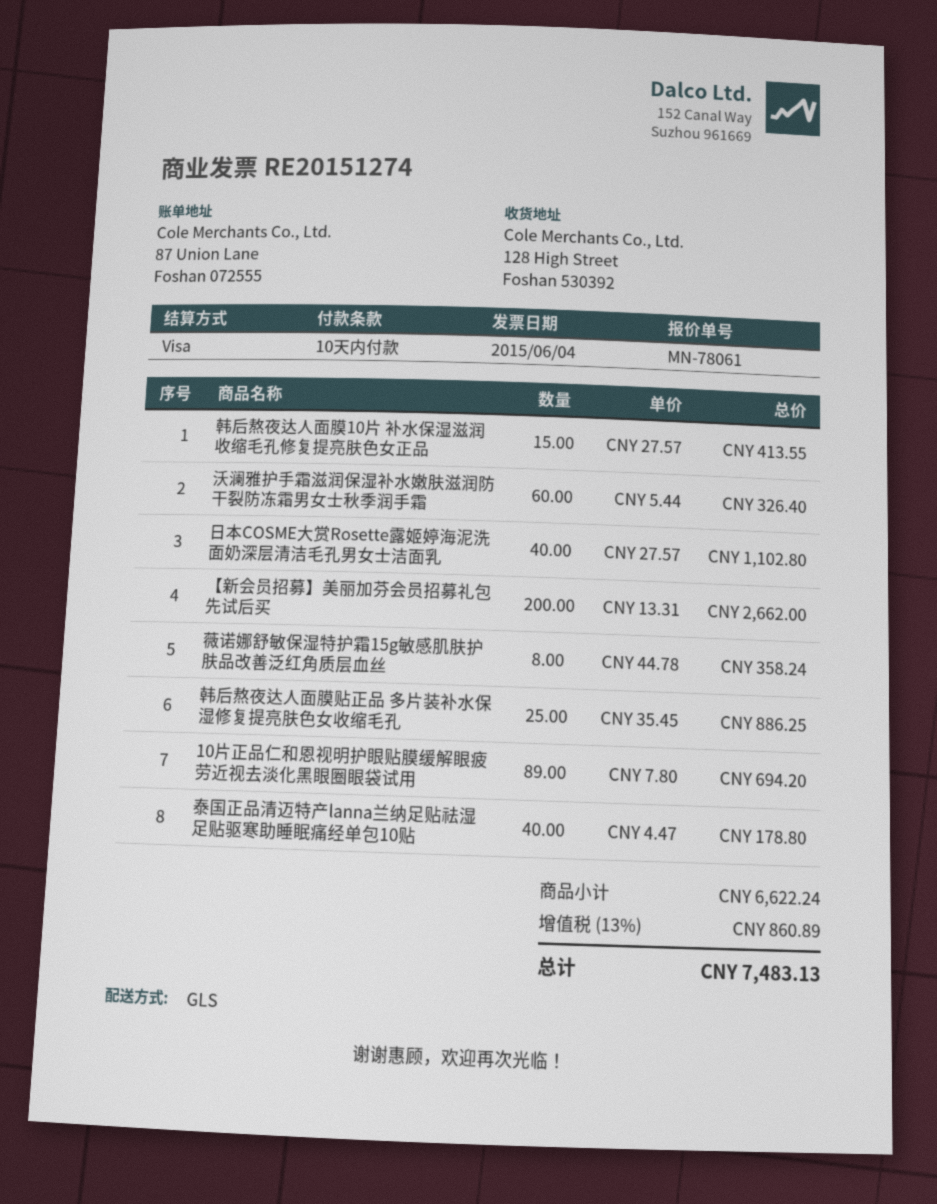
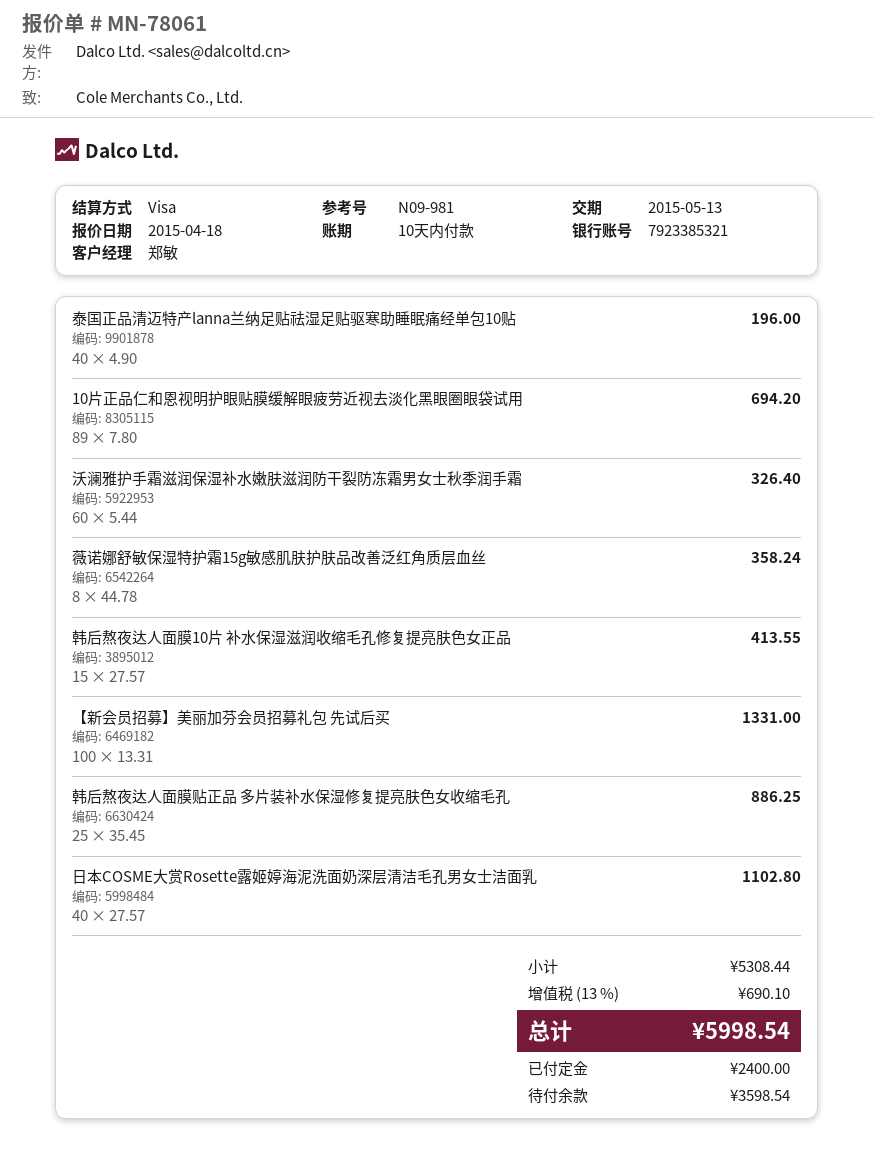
【新会员招募】美丽加芬会员招募礼包 先试后买: 200 x 13.31 = 2662.00 -> 100 x 13.31 = 1331.00
泰国正品清迈特产lanna兰纳足贴祛湿足贴驱寒助睡眠痛经单包10贴: 40 x 4.47 = 178.80 -> 40 x 4.90 = 196.00
subtotal: 6622.24 -> 5308.44
tax: 13% = 860.89 -> 13% = 690.10
total: 7483.13 -> 5998.54

